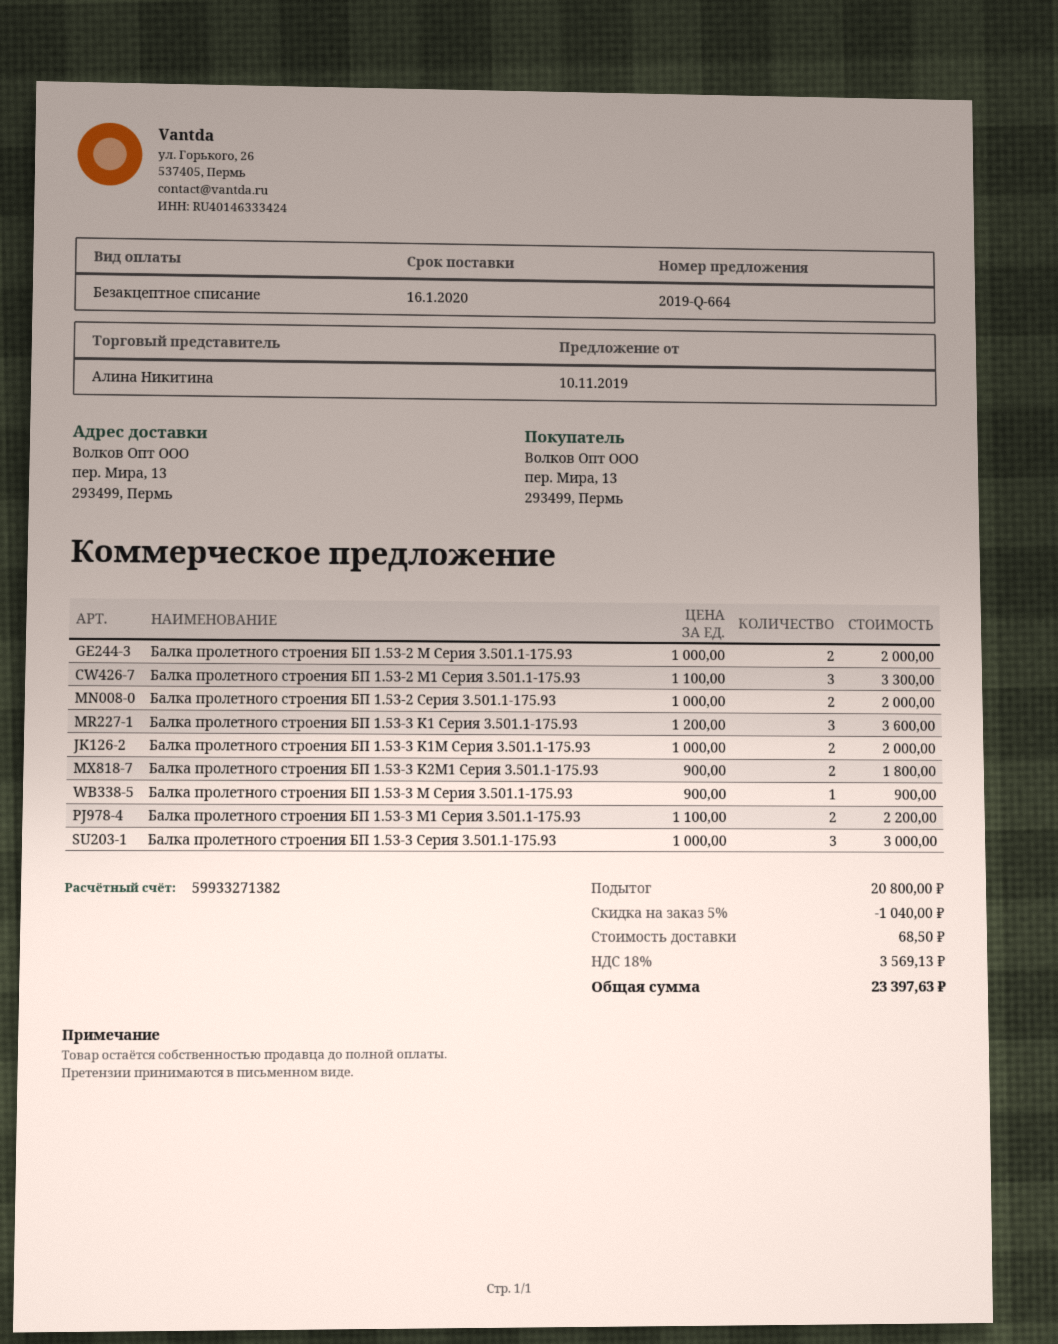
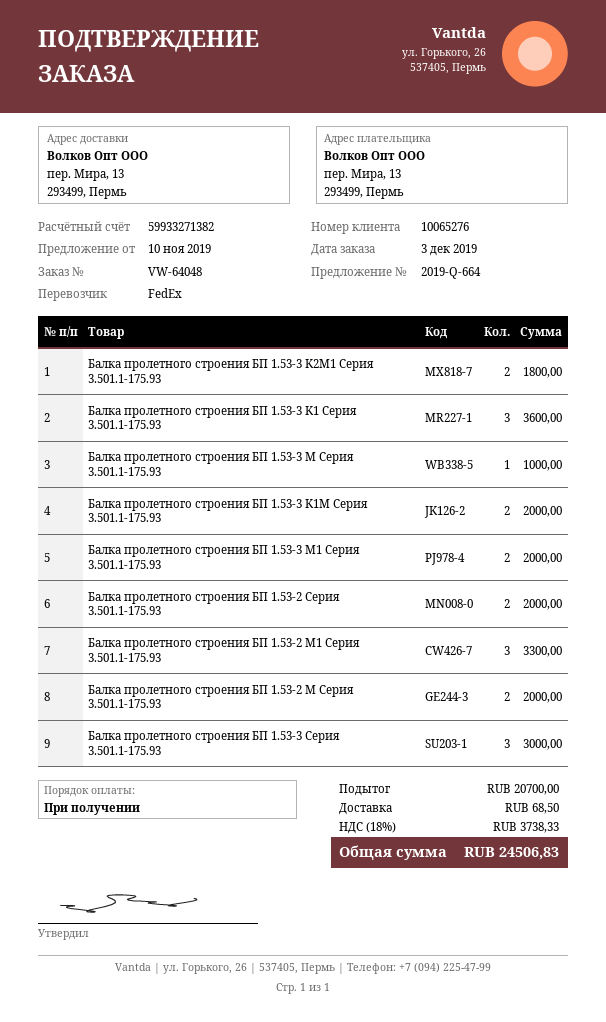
Балка пролетного строения БП 1.53-3 M Серия 3.501.1-175.93: 1 for 900.00 -> 1 for 1000.00
Балка пролетного строения БП 1.53-3 M1 Серия 3.501.1-175.93: 2 for 2200.00 -> 2 for 2000.00
subtotal: 20800.00 -> 20700.00
discount: 5% = 1040.00 -> none
tax: 18% = 3569.13 -> 18% = 3738.33
total: 23397.63 -> 24506.83

